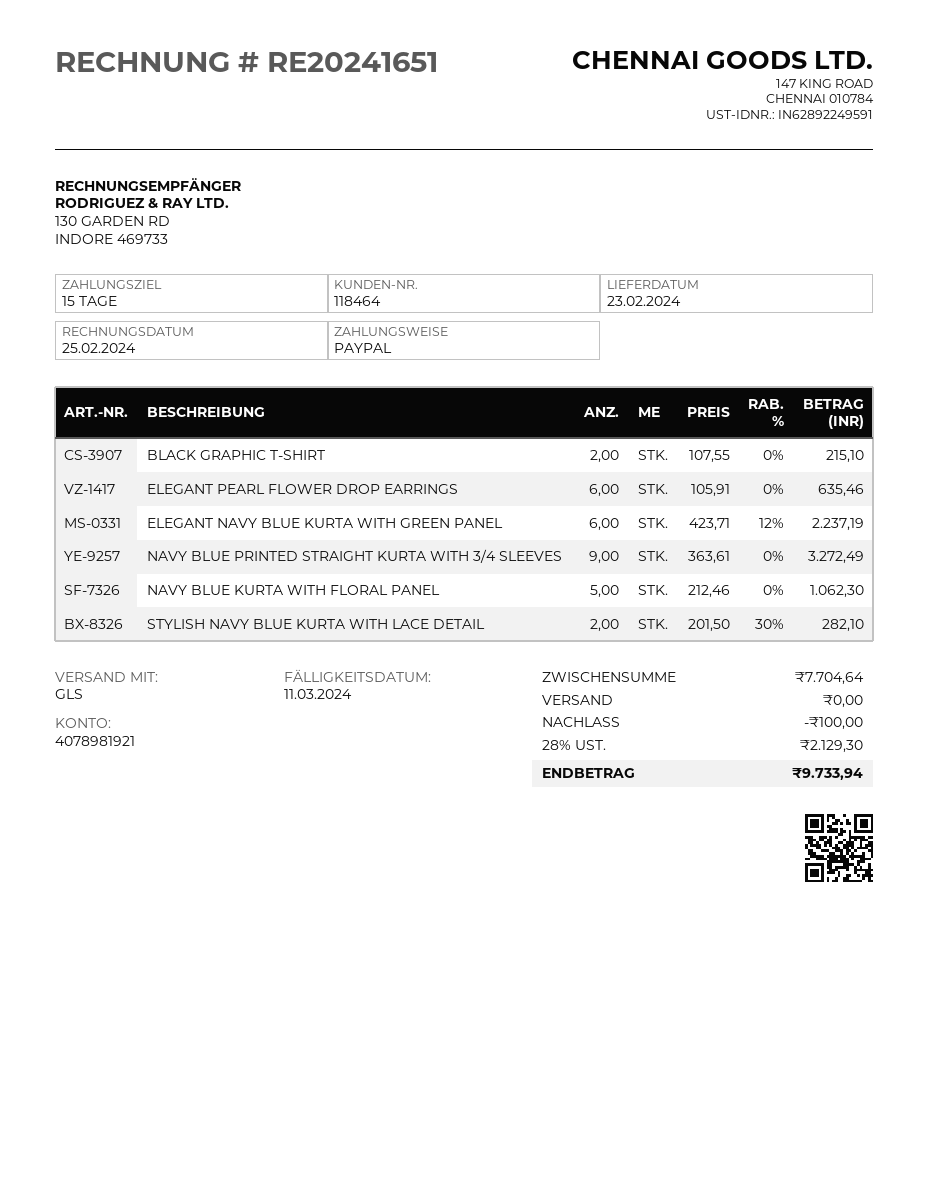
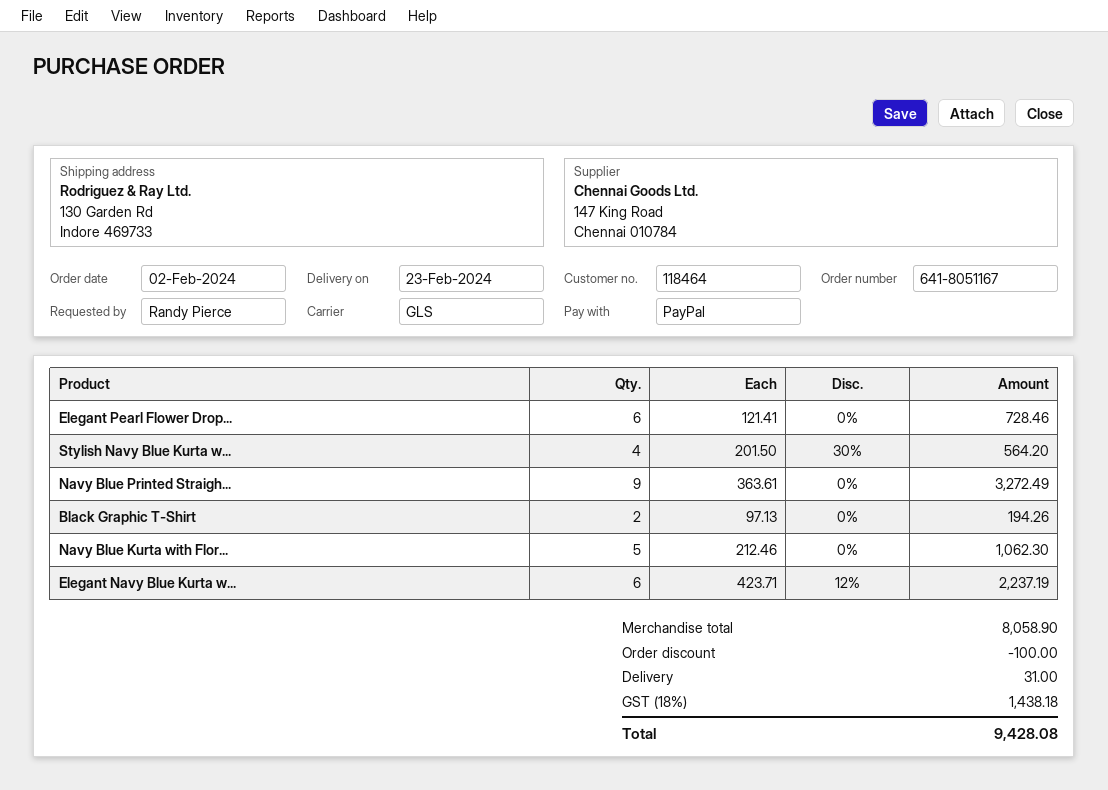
BLACK GRAPHIC T-SHIRT: 2 x 107.55 = 215.10 -> 2 x 97.13 = 194.26
ELEGANT PEARL FLOWER DROP EARRINGS: 6 x 105.91 = 635.46 -> 6 x 121.41 = 728.46
STYLISH NAVY BLUE KURTA WITH LACE DETAIL: 2 x 201.50 - 30% = 282.10 -> 4 x 201.50 - 30% = 564.20
subtotal: 7704.64 -> 8058.90
shipping: 0.00 -> 31.00
tax: 28% = 2129.30 -> 18% = 1438.18
total: 9733.94 -> 9428.08

